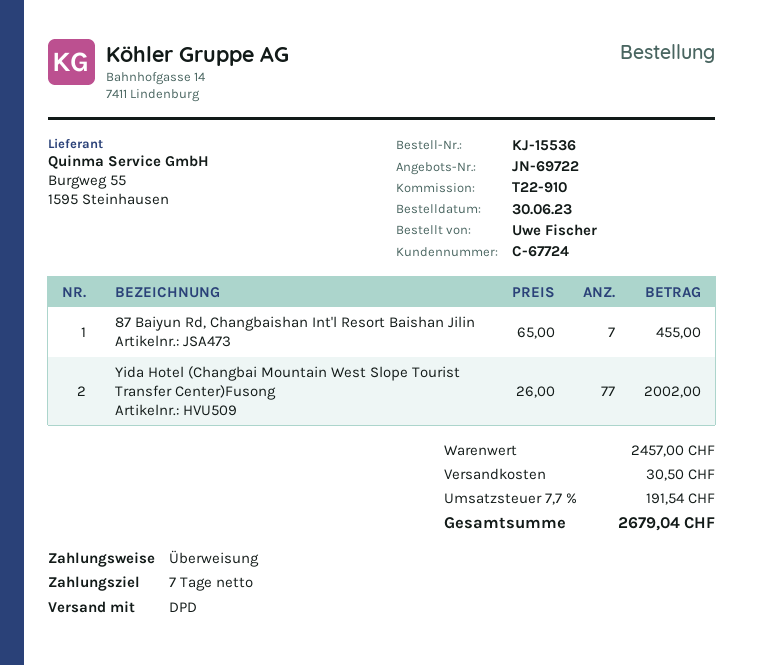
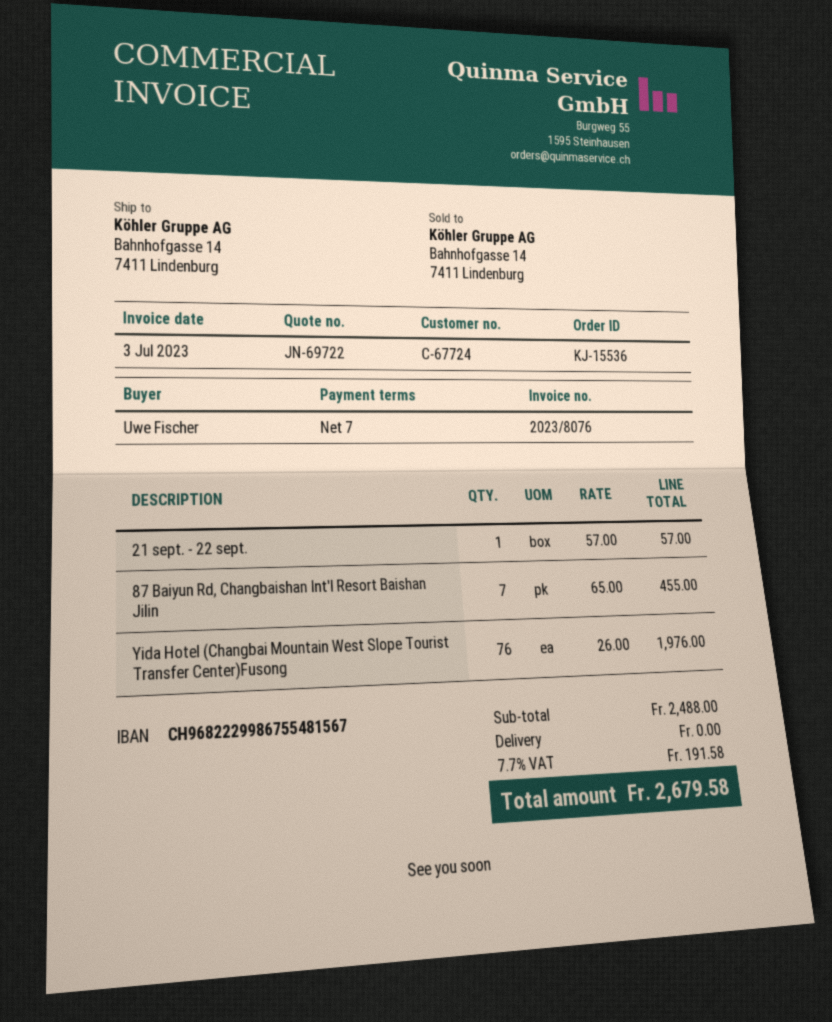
Yida Hotel (Changbai Mountain West Slope Tourist Transfer Center)Fusong: 77 x 26.00 = 2002.00 -> 76 x 26.00 = 1976.00
21 sept. - 22 sept.: none -> 1 x 57.00 = 57.00
subtotal: 2457.00 -> 2488.00
shipping: 30.50 -> 0.00
tax: 7.7% = 191.54 -> 7.7% = 191.58
total: 2679.04 -> 2679.58

